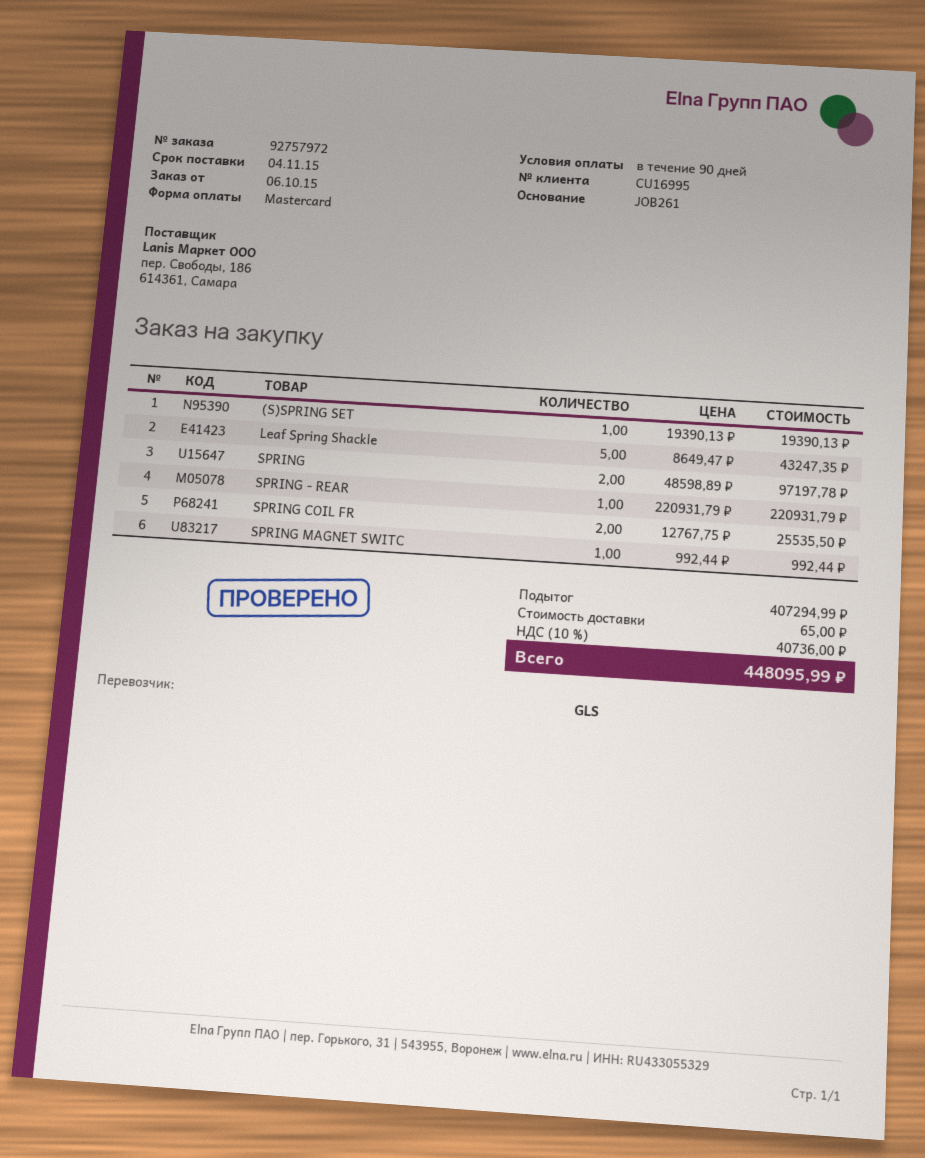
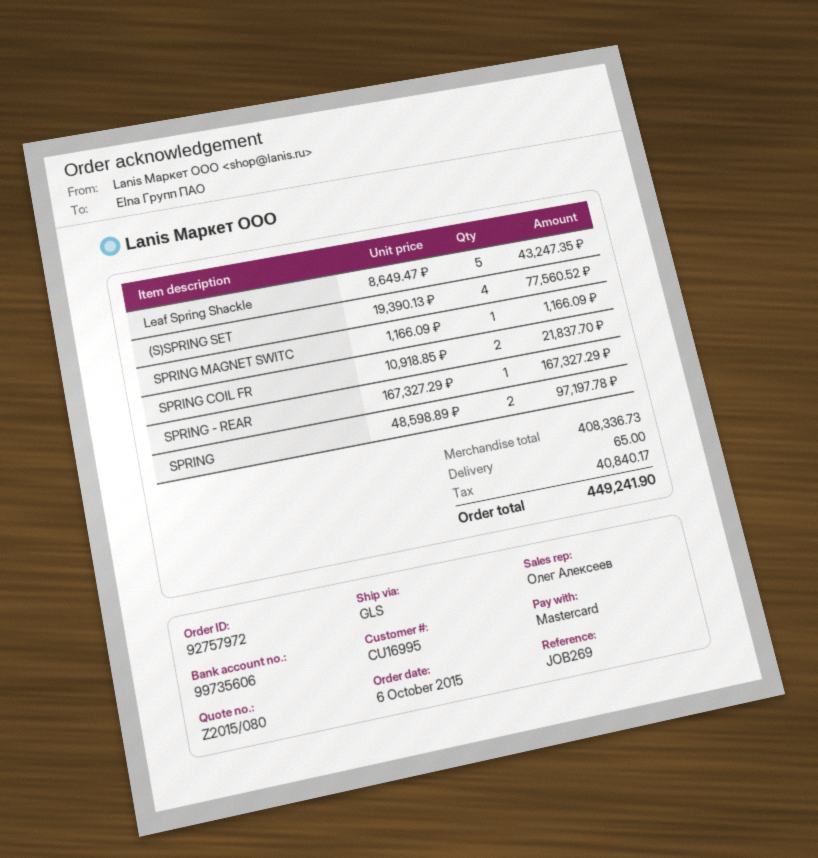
reference: JOB261 -> JOB269
(S)SPRING SET: 1 x 19390.13 = 19390.13 -> 4 x 19390.13 = 77560.52
SPRING - REAR: 1 x 220931.79 = 220931.79 -> 1 x 167327.29 = 167327.29
SPRING COIL FR: 2 x 12767.75 = 25535.50 -> 2 x 10918.85 = 21837.70
SPRING MAGNET SWITC: 1 x 992.44 = 992.44 -> 1 x 1166.09 = 1166.09
subtotal: 407294.99 -> 408336.73
tax: 40736.00 -> 40840.17
total: 448095.99 -> 449241.90

